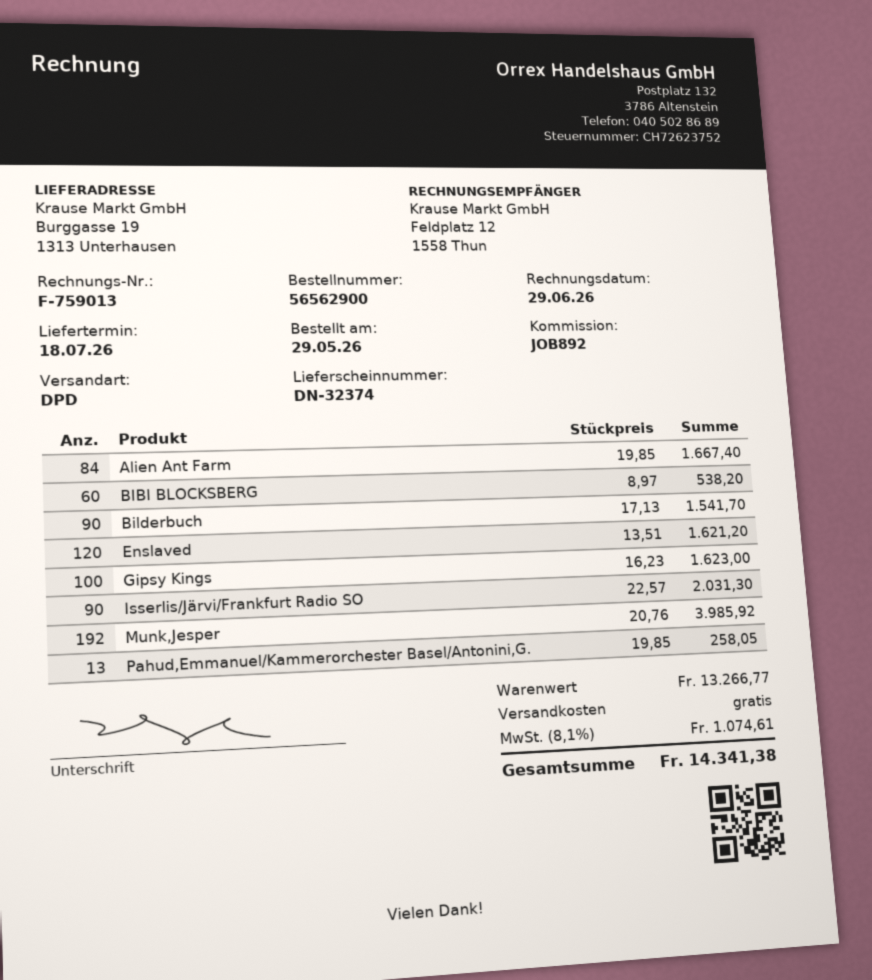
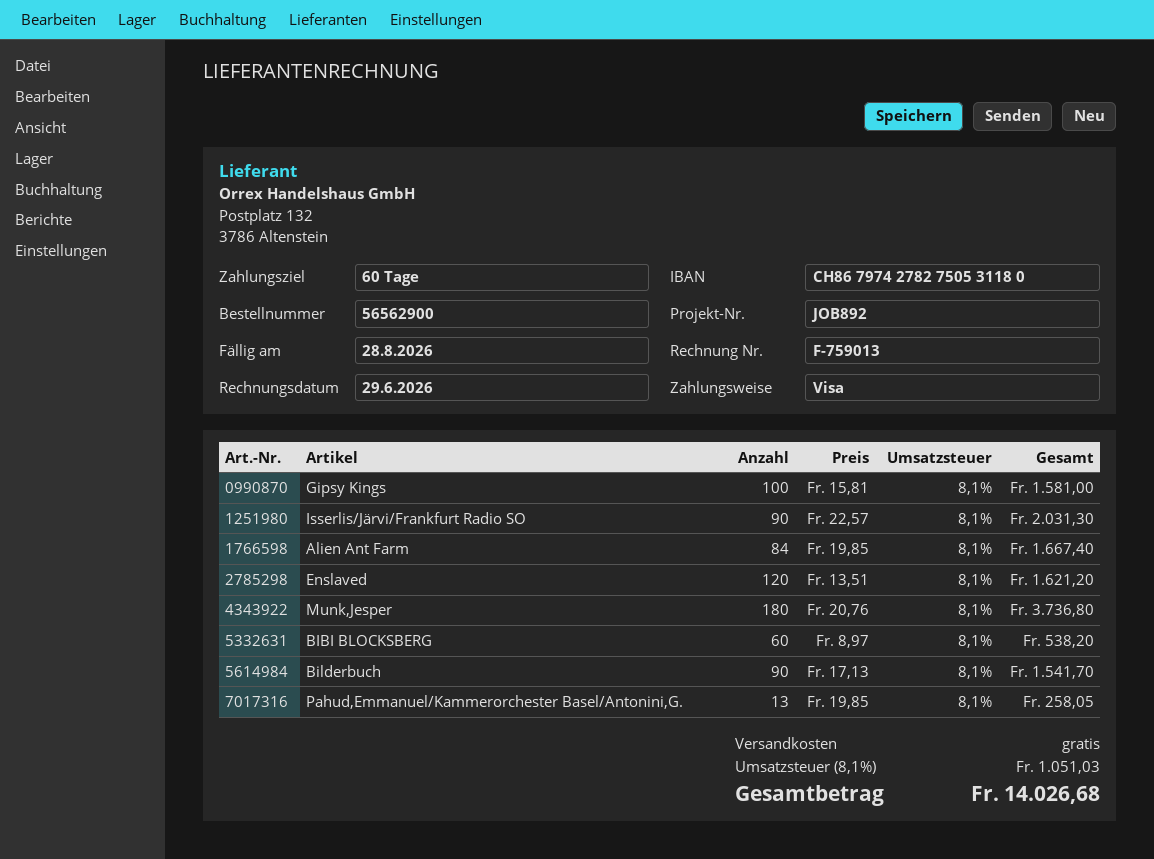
Gipsy Kings: 100 x 16.23 = 1623.00 -> 100 x 15.81 = 1581.00
Munk,Jesper: 192 x 20.76 = 3985.92 -> 180 x 20.76 = 3736.80
tax: 8.1% = 1074.61 -> 8.1% = 1051.03
total: 14341.38 -> 14026.68

